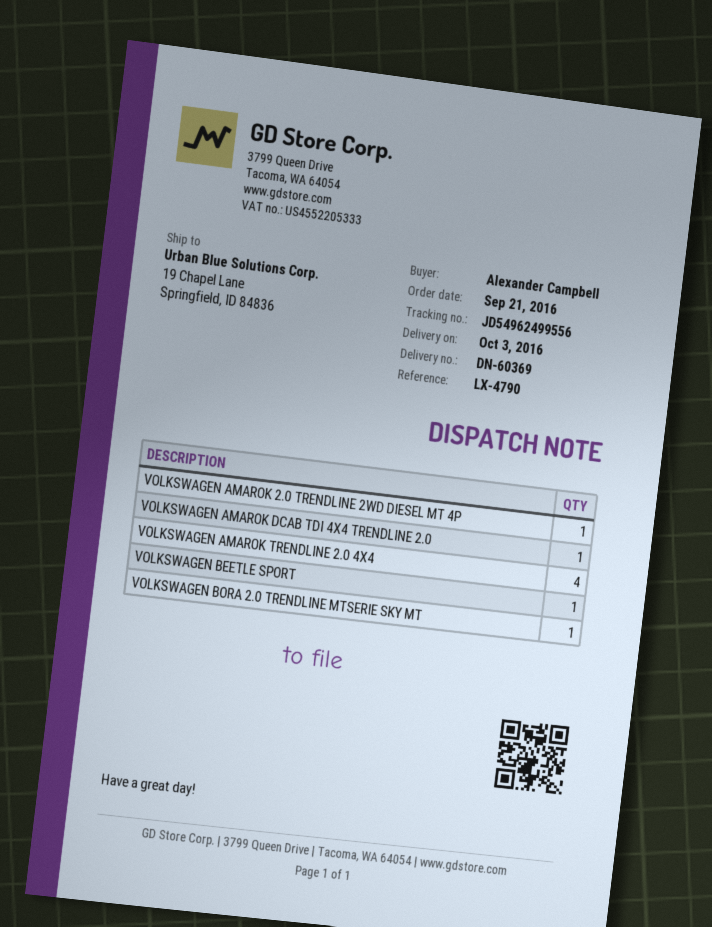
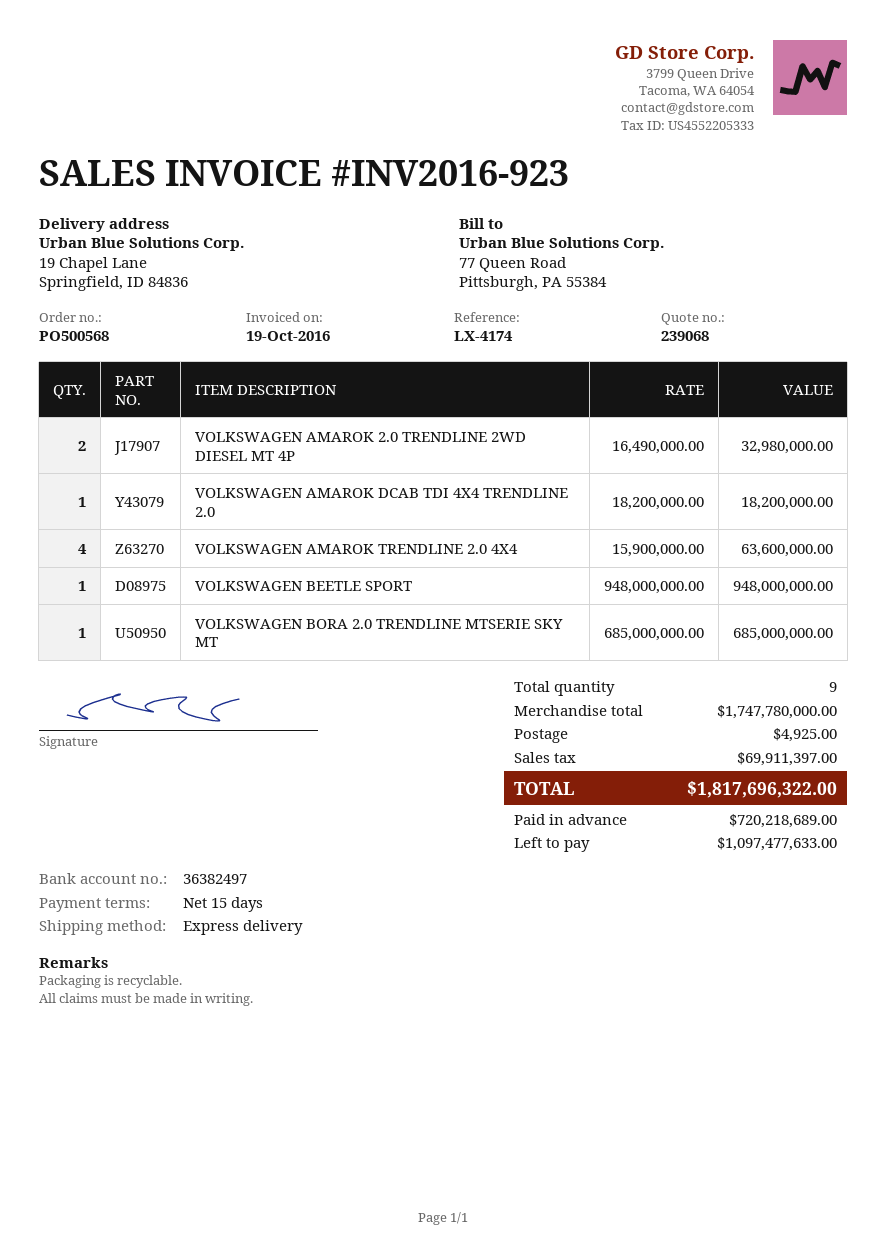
reference: LX-4790 -> LX-4174
VOLKSWAGEN AMAROK 2.0 TRENDLINE 2WD DIESEL MT 4P: 1 -> 2

